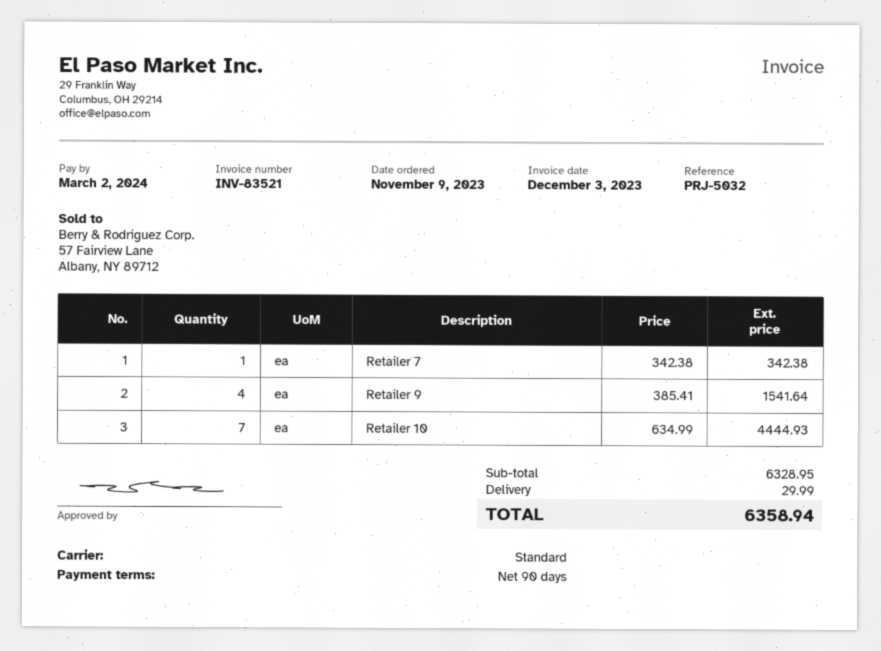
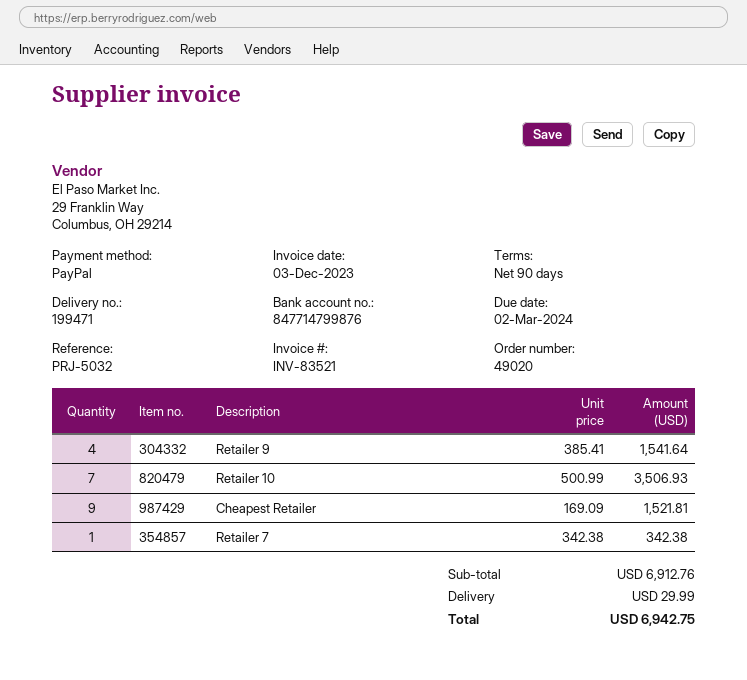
Retailer 10: 7 x 634.99 = 4444.93 -> 7 x 500.99 = 3506.93
Cheapest Retailer: none -> 9 x 169.09 = 1521.81
subtotal: 6328.95 -> 6912.76
total: 6358.94 -> 6942.75

